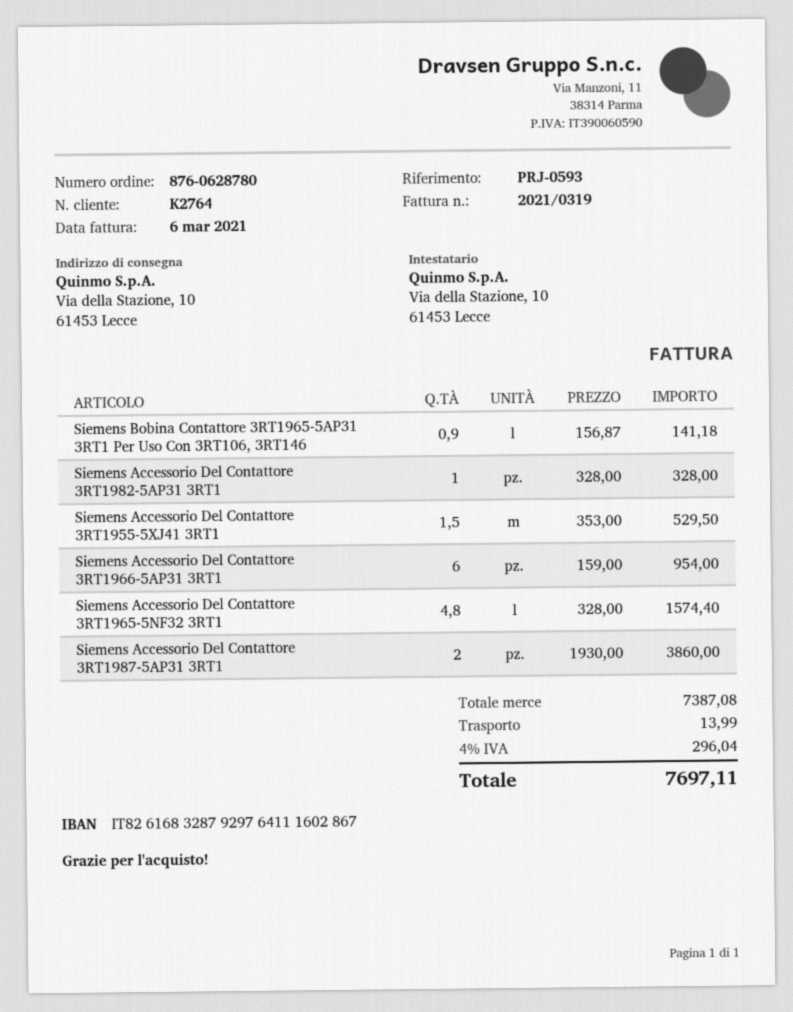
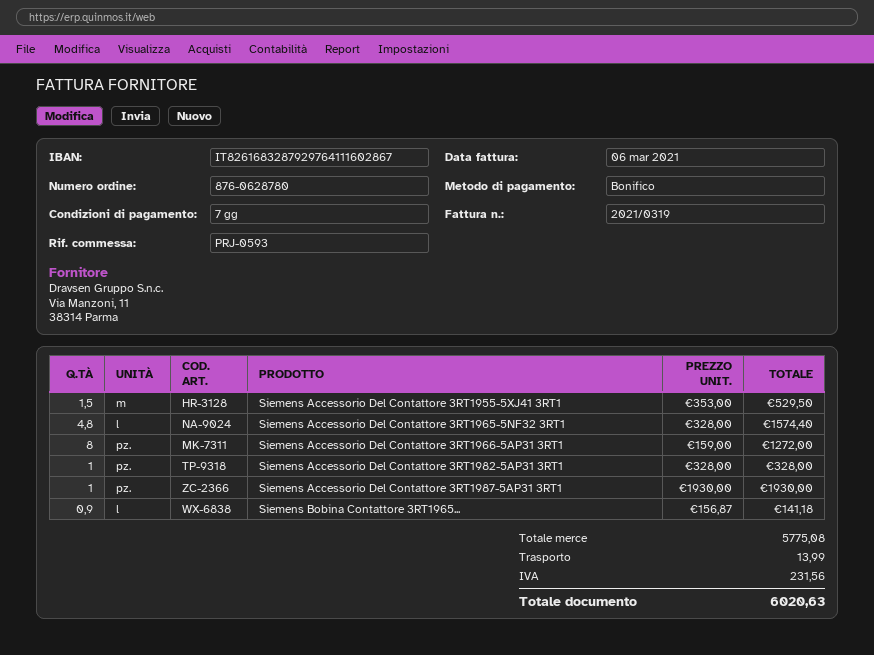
Siemens Accessorio Del Contattore 3RT1966-5AP31 3RT1: 6 x 159.00 = 954.00 -> 8 x 159.00 = 1272.00
Siemens Accessorio Del Contattore 3RT1987-5AP31 3RT1: 2 x 1930.00 = 3860.00 -> 1 x 1930.00 = 1930.00
subtotal: 7387.08 -> 5775.08
tax: 296.04 -> 231.56
total: 7697.11 -> 6020.63

